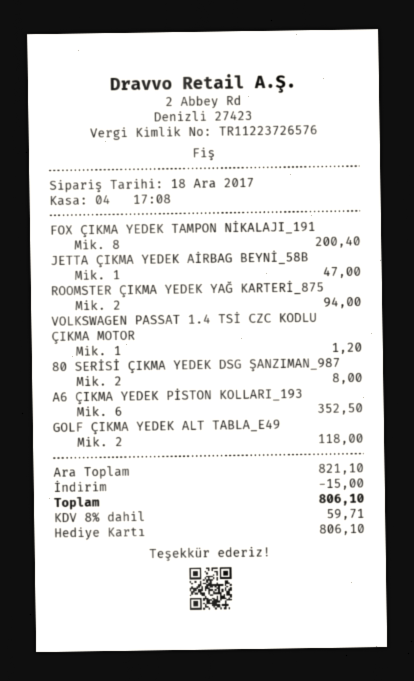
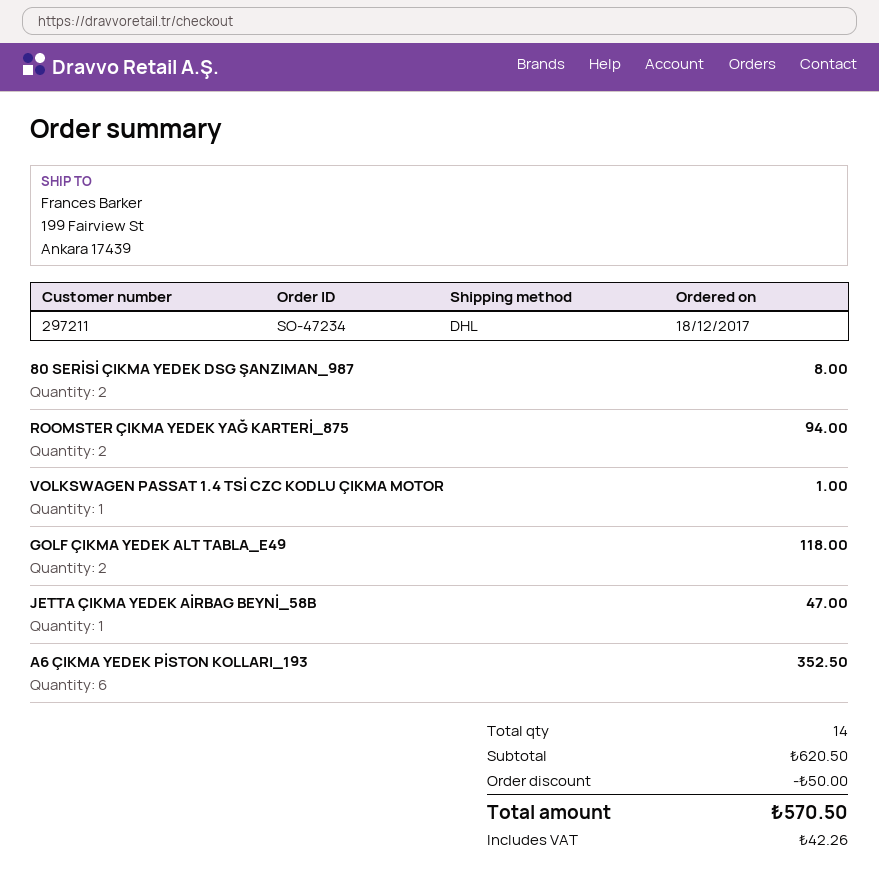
FOX ÇIKMA YEDEK TAMPON NİKALAJI_191: 8 for 200.40 -> none
VOLKSWAGEN PASSAT 1.4 TSİ CZC KODLU ÇIKMA MOTOR: 1 for 1.20 -> 1 for 1.00
subtotal: 821.10 -> 620.50
discount: 15.00 -> 50.00
tax: 59.71 -> 42.26
total: 806.10 -> 570.50

